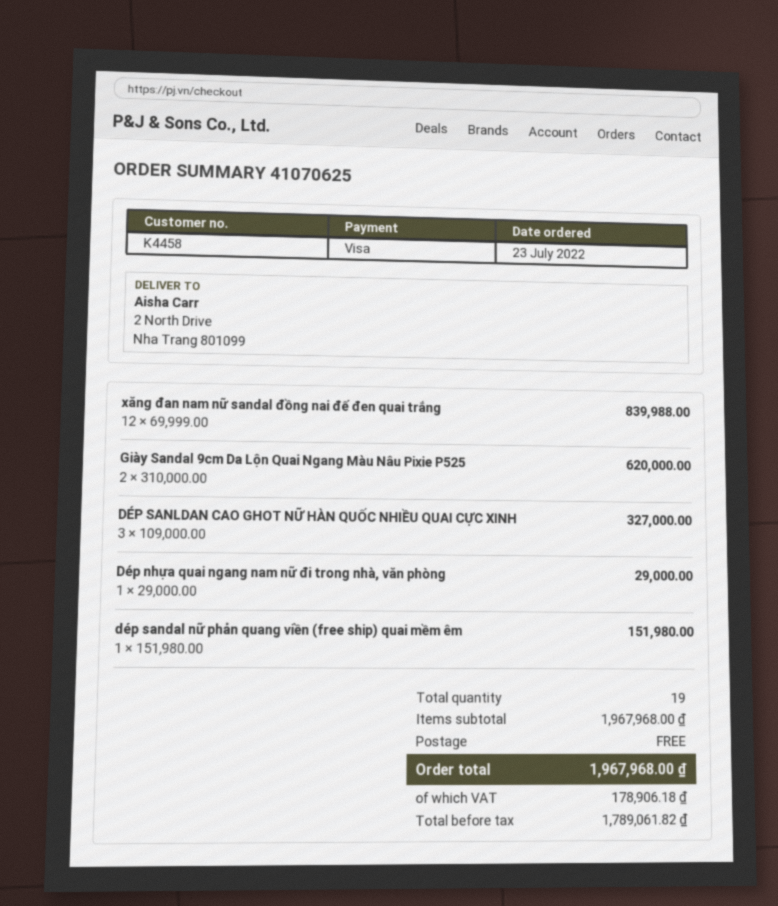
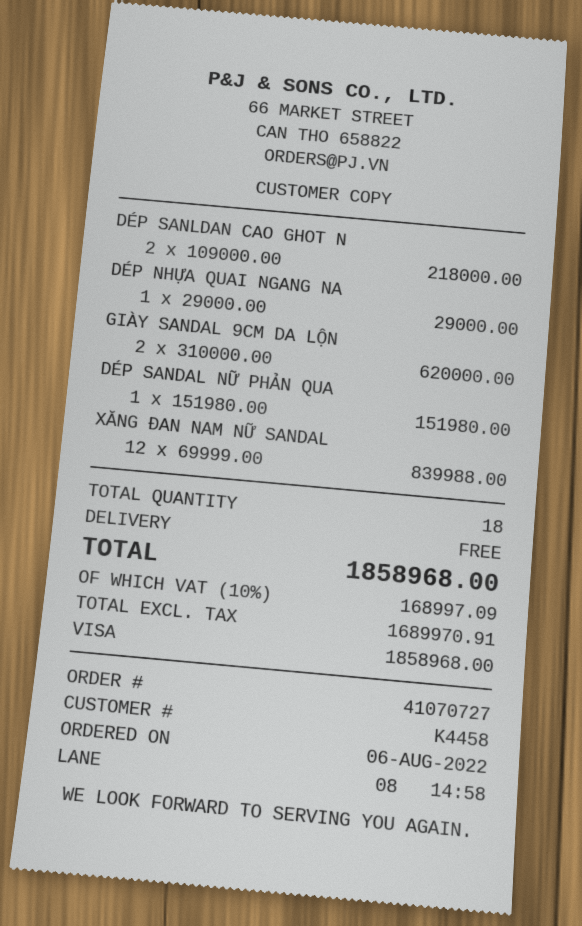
order number: 41070625 -> 41070727
order date: 2022-07-23 -> 2022-08-06
DÉP SANLDAN CAO GHOT NỮ HÀN QUỐC NHIỀU QUAI CỰC XINH: 3 x 109000.00 = 327000.00 -> 2 x 109000.00 = 218000.00
total quantity: 19 -> 18
net: 1789061.82 -> 1689970.91
tax: 178906.18 -> 168997.09
total: 1967968.00 -> 1858968.00

